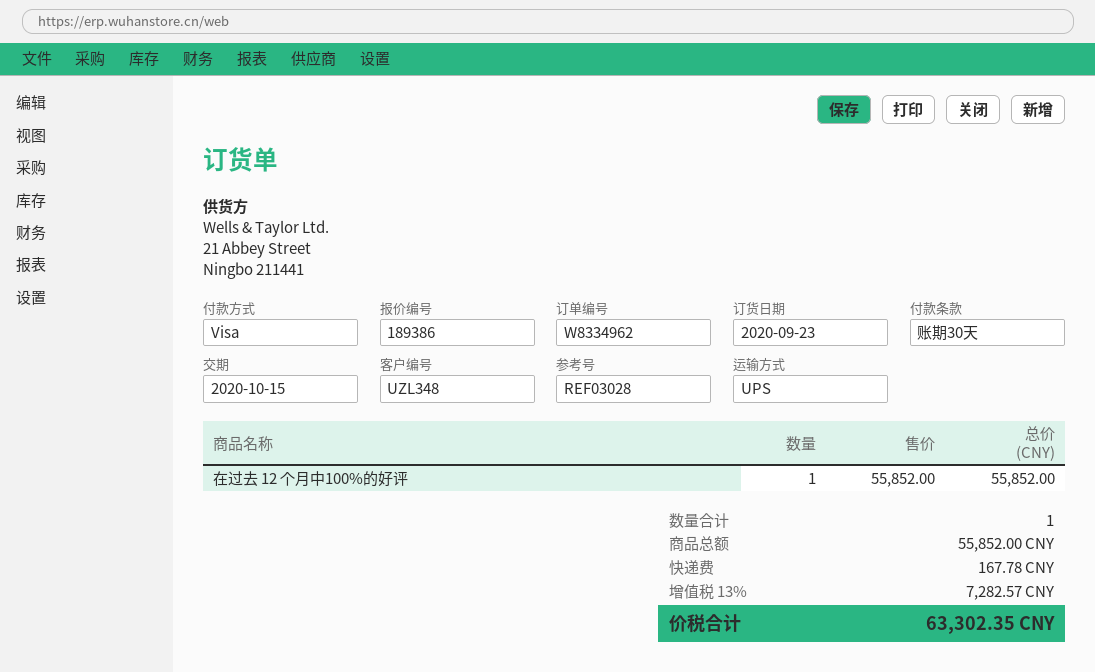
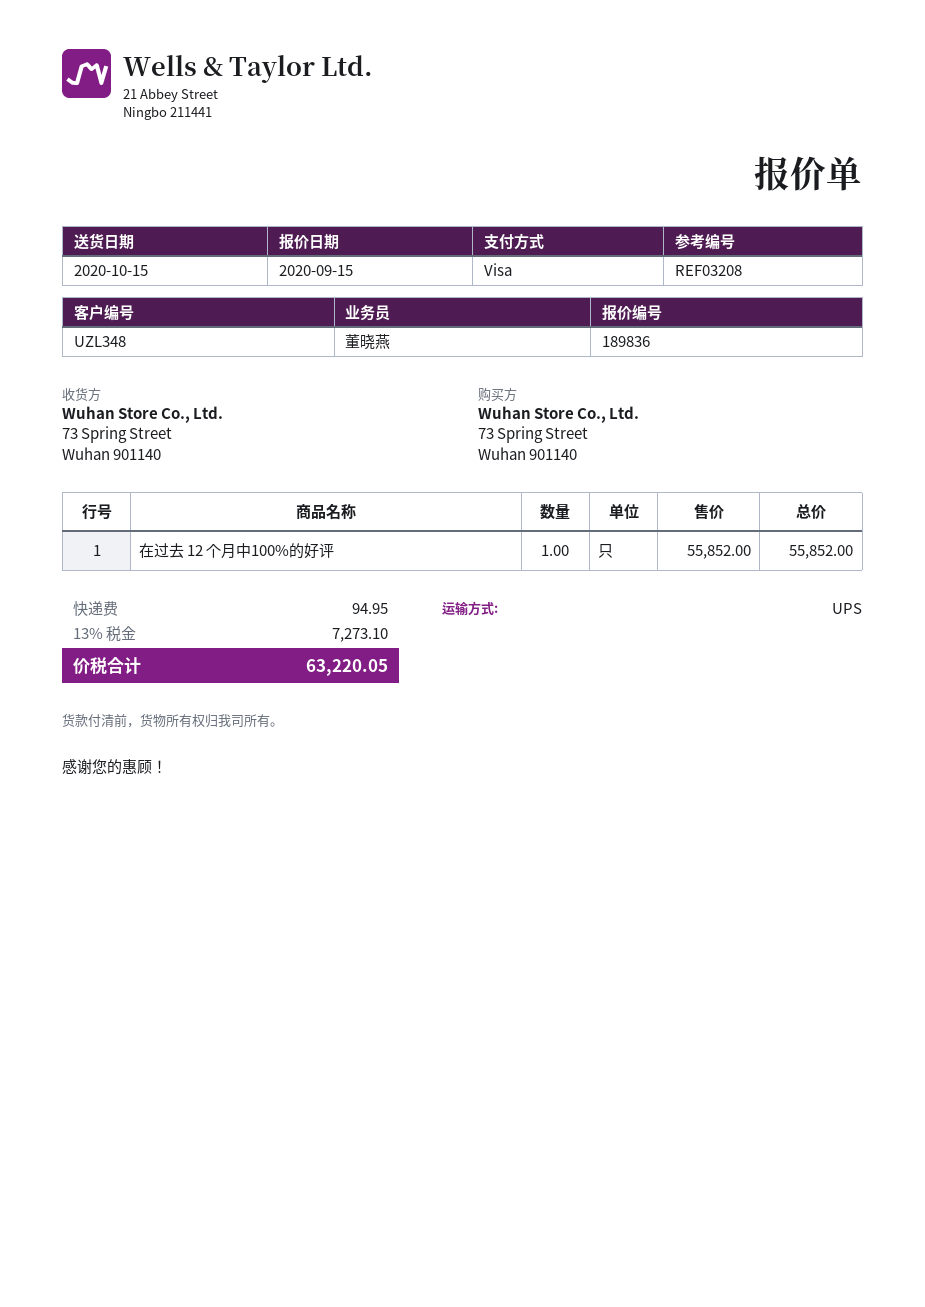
quote number: 189386 -> 189836
reference: REF03028 -> REF03208
shipping: 167.78 -> 94.95
tax: 13% = 7282.57 -> 13% = 7273.10
total: 63302.35 -> 63220.05

